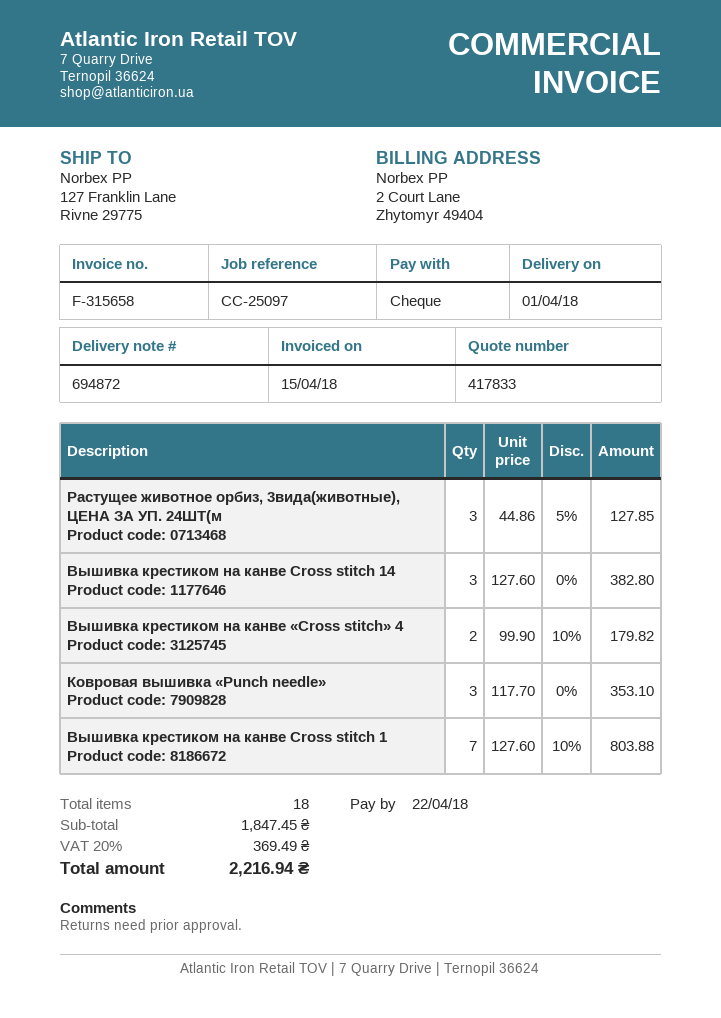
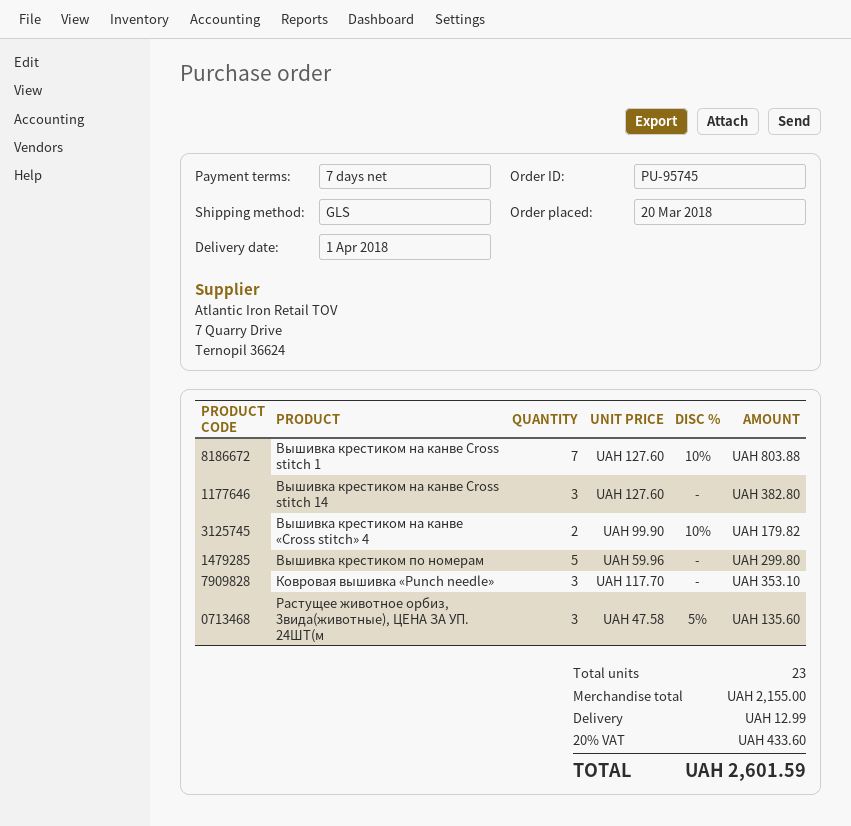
Растущее животное орбиз, 3вида(животные), ЦЕНА ЗА УП. 24ШТ(м: 3 x 44.86 - 5% = 127.85 -> 3 x 47.58 - 5% = 135.60
Вышивка крестиком по номерам: none -> 5 x 59.96 = 299.80
total quantity: 18 -> 23
subtotal: 1847.45 -> 2155.00
shipping: none -> 12.99
tax: 20% = 369.49 -> 20% = 433.60
total: 2216.94 -> 2601.59

